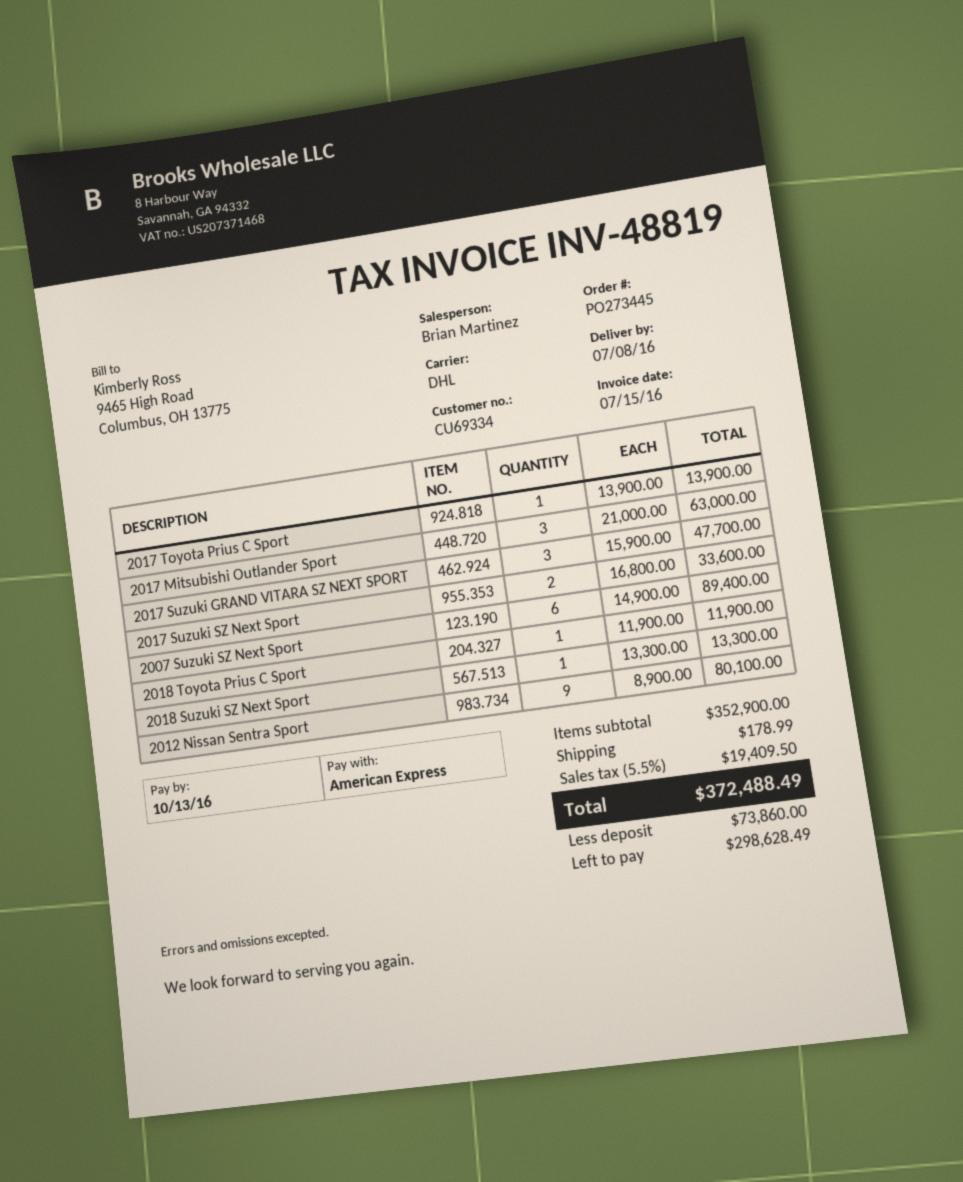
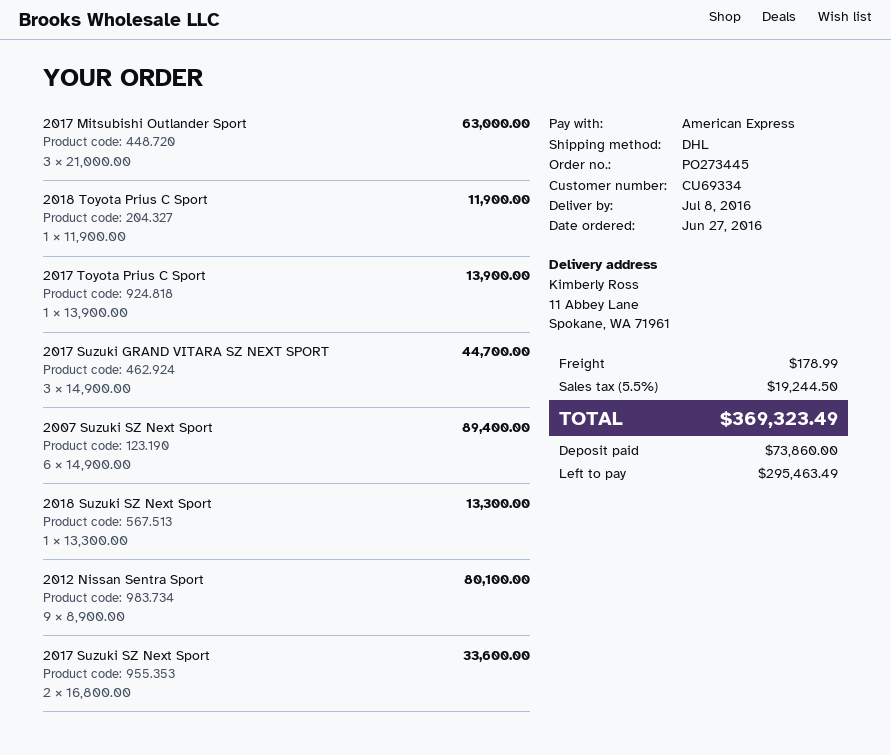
2017 Suzuki GRAND VITARA SZ NEXT SPORT: 3 x 15900.00 = 47700.00 -> 3 x 14900.00 = 44700.00
tax: 5.5% = 19409.50 -> 5.5% = 19244.50
total: 372488.49 -> 369323.49
balance: 298628.49 -> 295463.49

